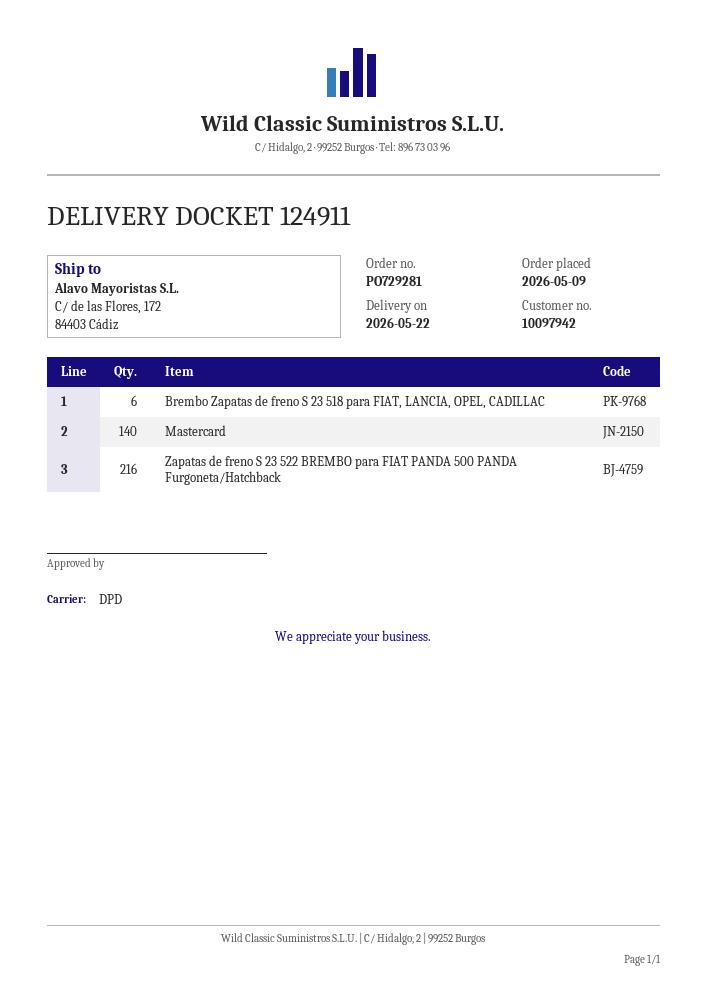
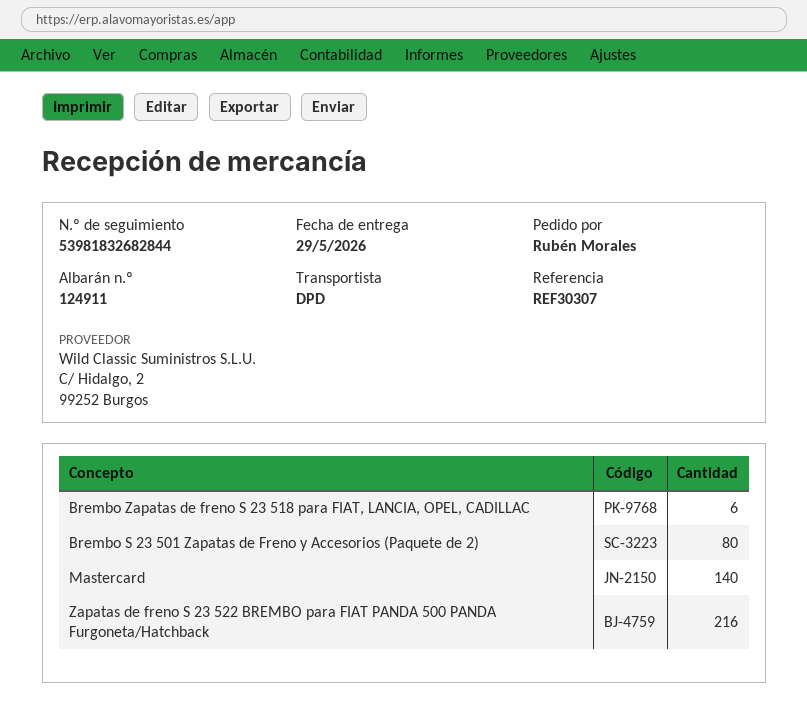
delivery date: 2026-05-22 -> 2026-05-29
Brembo S 23 501 Zapatas de Freno y Accesorios (Paquete de 2): none -> 80

